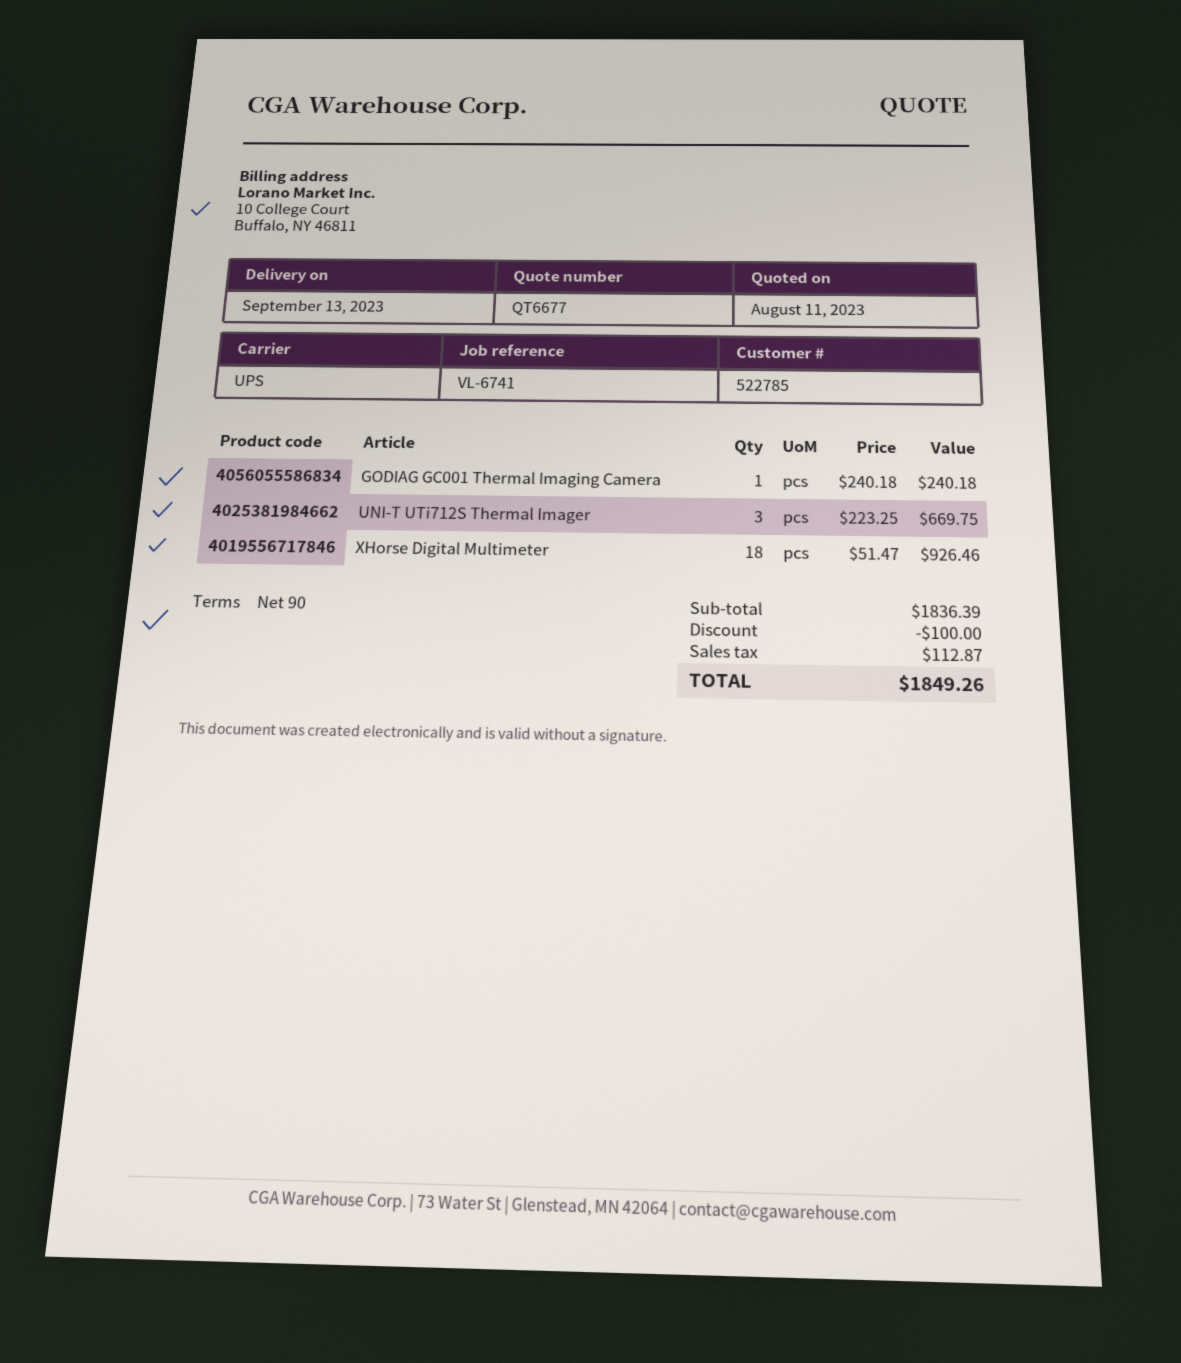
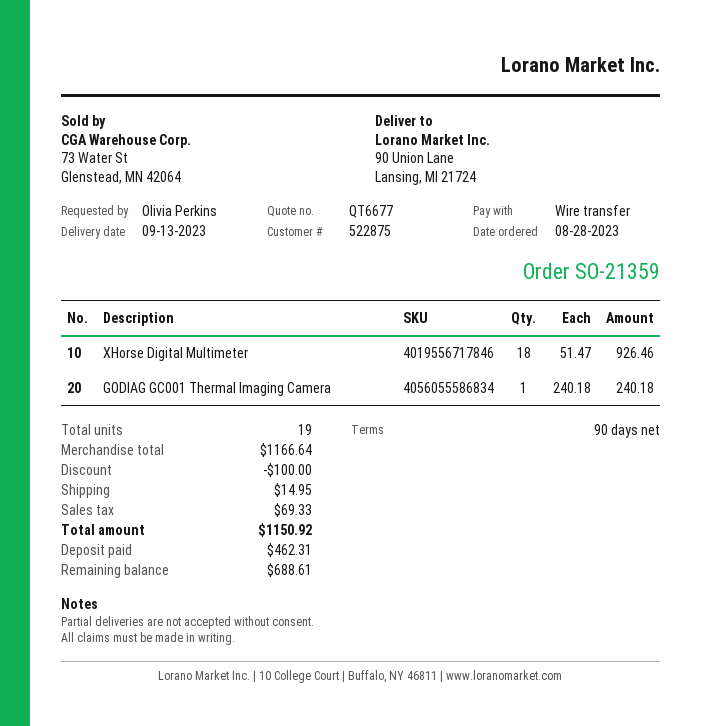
customer number: 522785 -> 522875
UNI-T UTi712S Thermal Imager: 3 x 223.25 = 669.75 -> none
subtotal: 1836.39 -> 1166.64
shipping: none -> 14.95
tax: 112.87 -> 69.33
total: 1849.26 -> 1150.92

